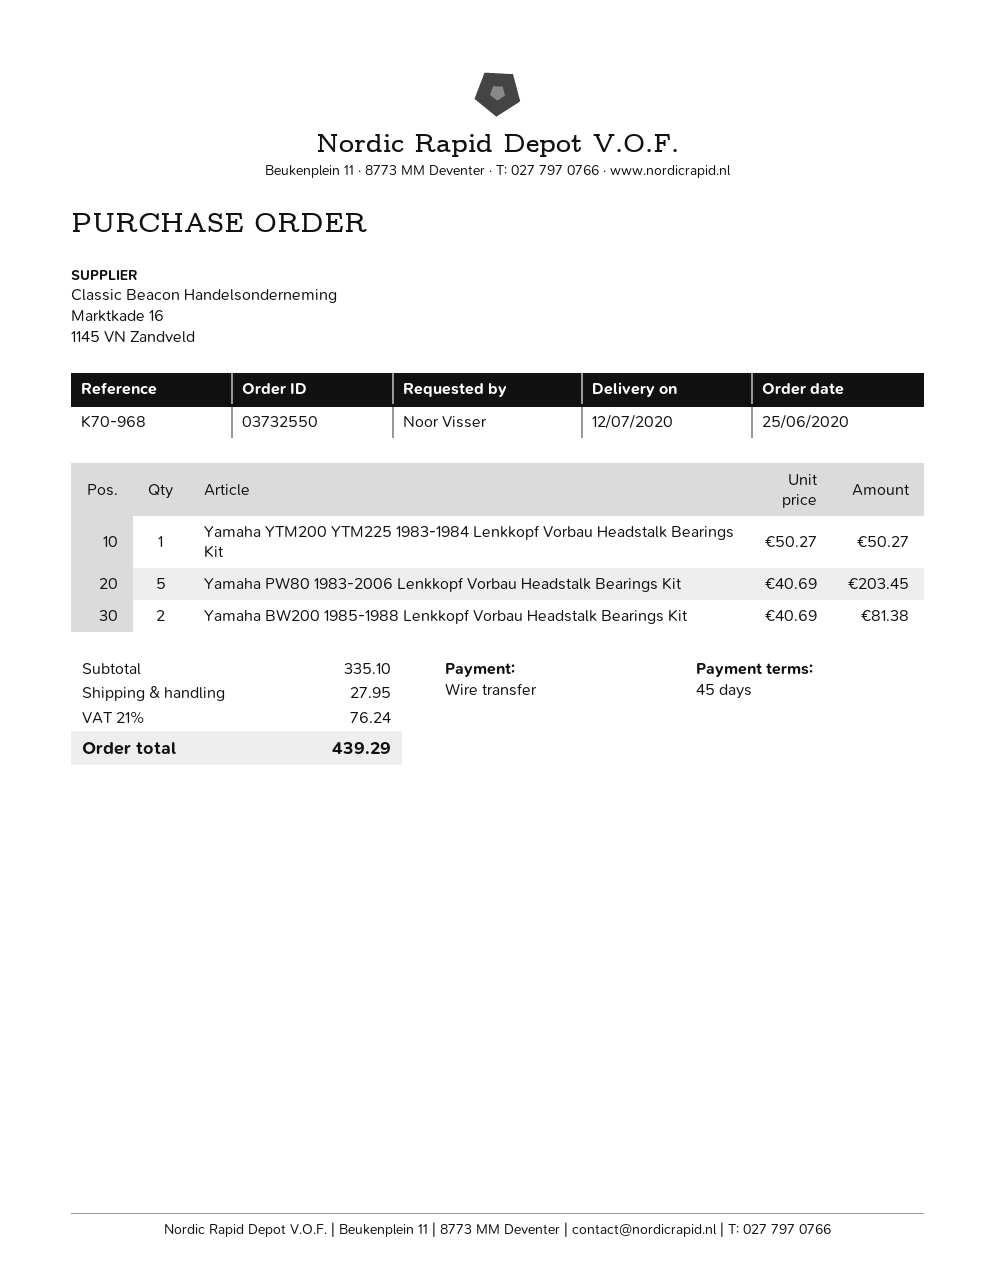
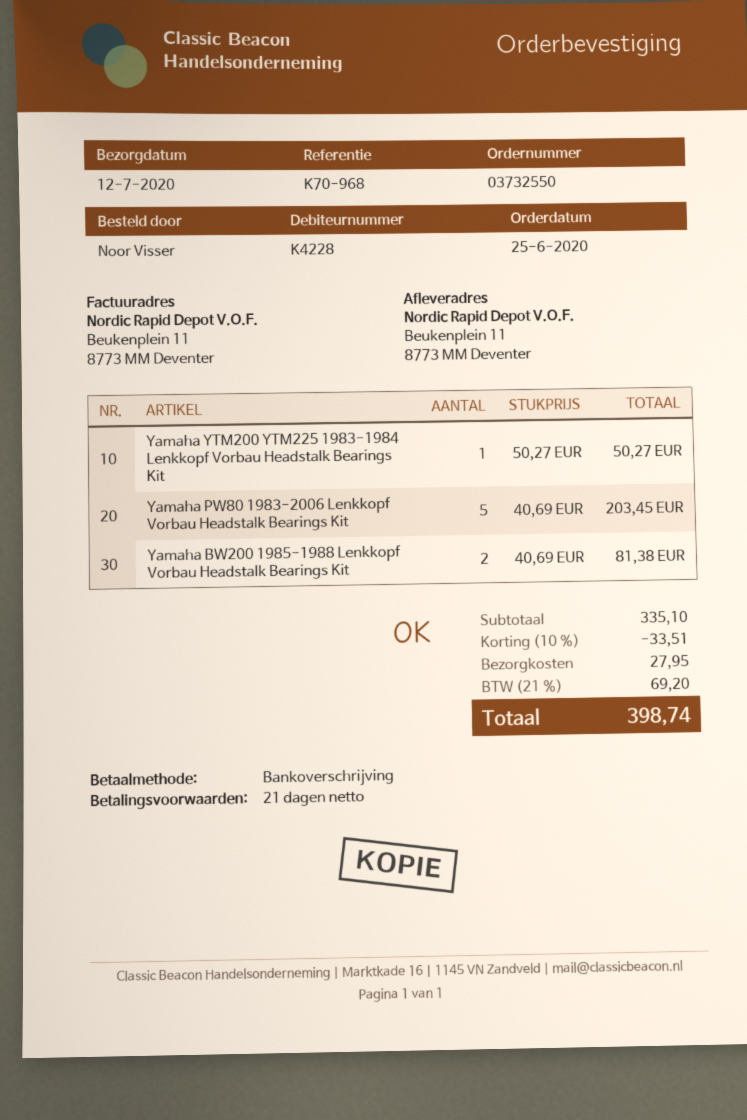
payment terms: 45 days -> 21 days
discount: none -> 10% = 33.51
tax: 21% = 76.24 -> 21% = 69.20
total: 439.29 -> 398.74

